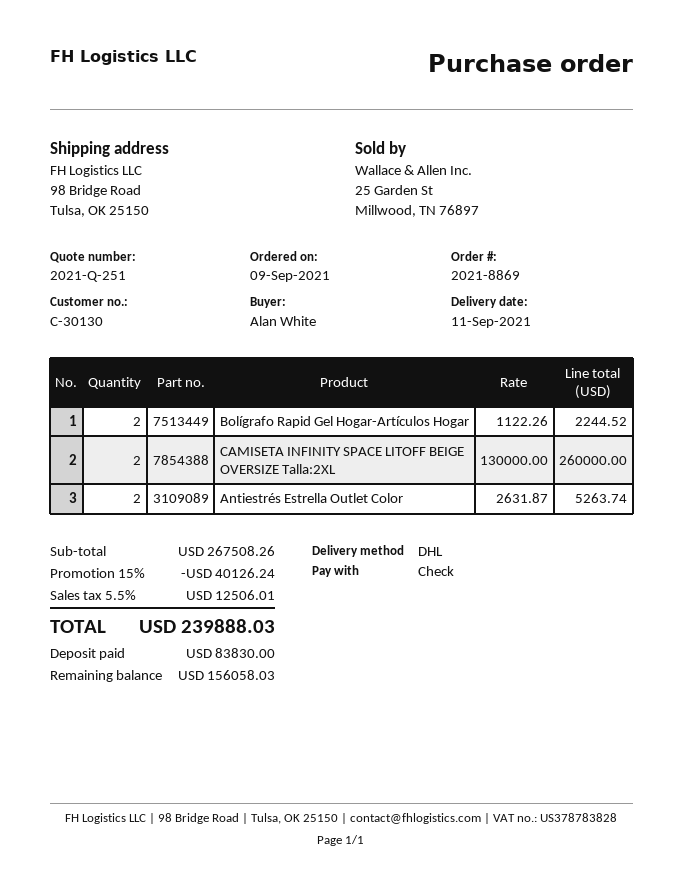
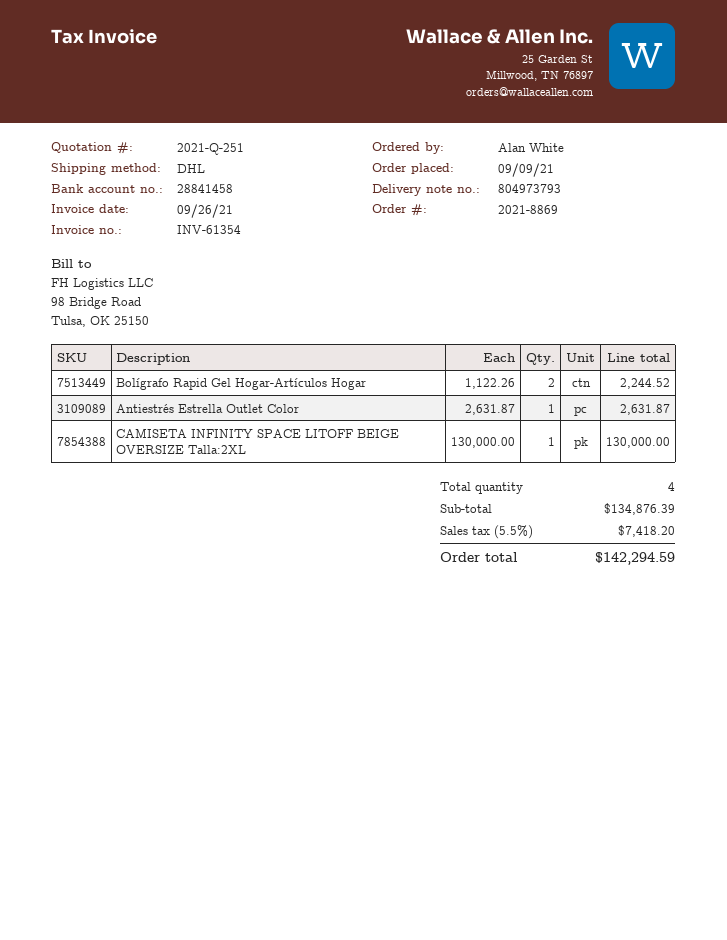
CAMISETA INFINITY SPACE LITOFF BEIGE OVERSIZE Talla:2XL: 2 x 130000.00 = 260000.00 -> 1 x 130000.00 = 130000.00
Antiestrés Estrella Outlet Color: 2 x 2631.87 = 5263.74 -> 1 x 2631.87 = 2631.87
subtotal: 267508.26 -> 134876.39
discount: 15% = 40126.24 -> none
tax: 5.5% = 12506.01 -> 5.5% = 7418.20
total: 239888.03 -> 142294.59

